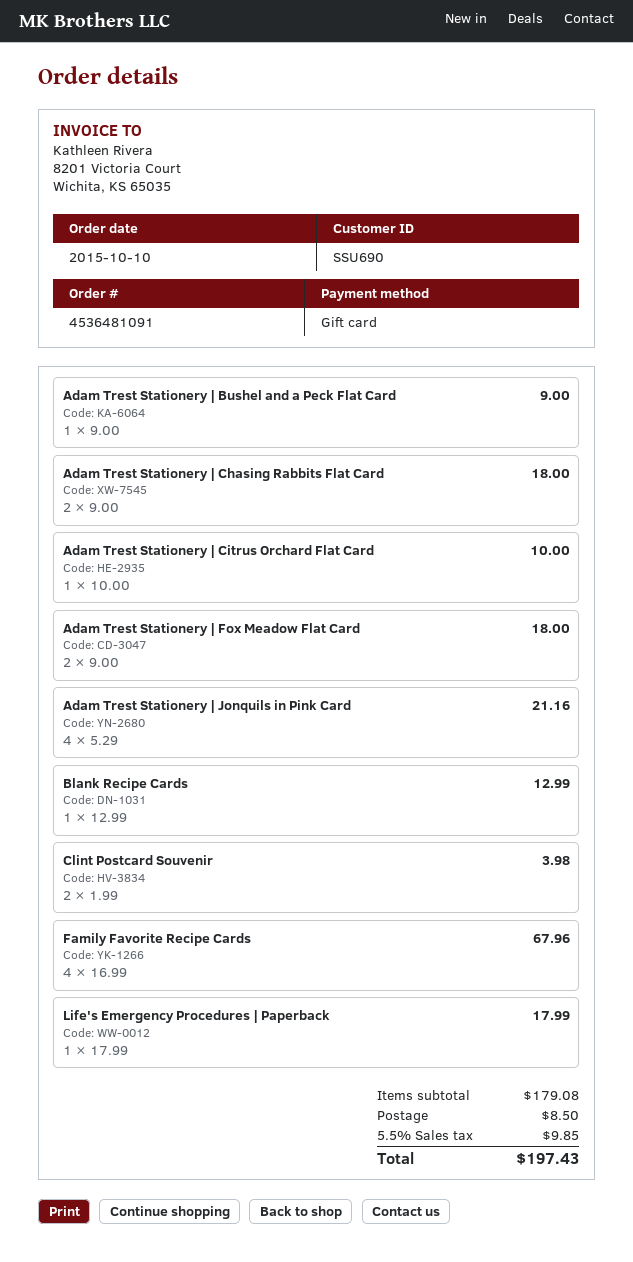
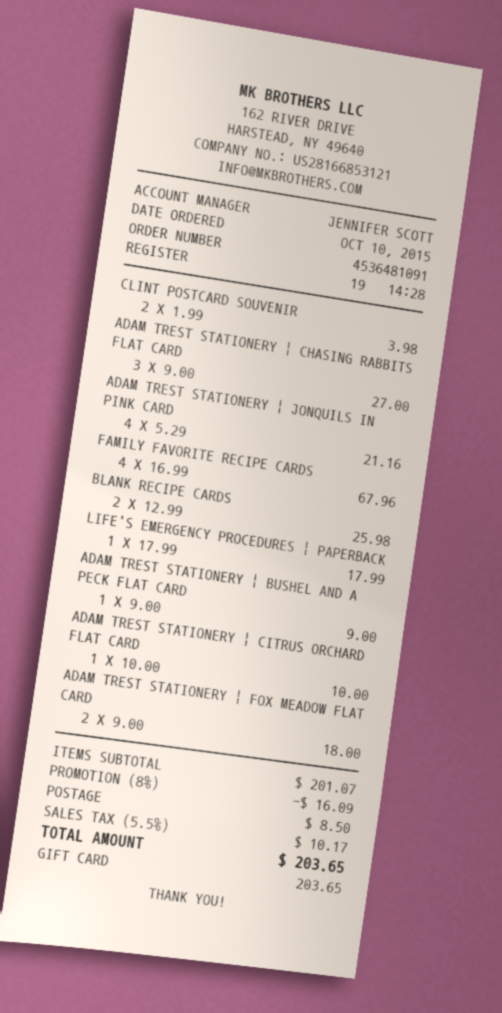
Adam Trest Stationery | Chasing Rabbits Flat Card: 2 x 9.00 = 18.00 -> 3 x 9.00 = 27.00
Blank Recipe Cards: 1 x 12.99 = 12.99 -> 2 x 12.99 = 25.98
subtotal: 179.08 -> 201.07
discount: none -> 8% = 16.09
tax: 5.5% = 9.85 -> 5.5% = 10.17
total: 197.43 -> 203.65

